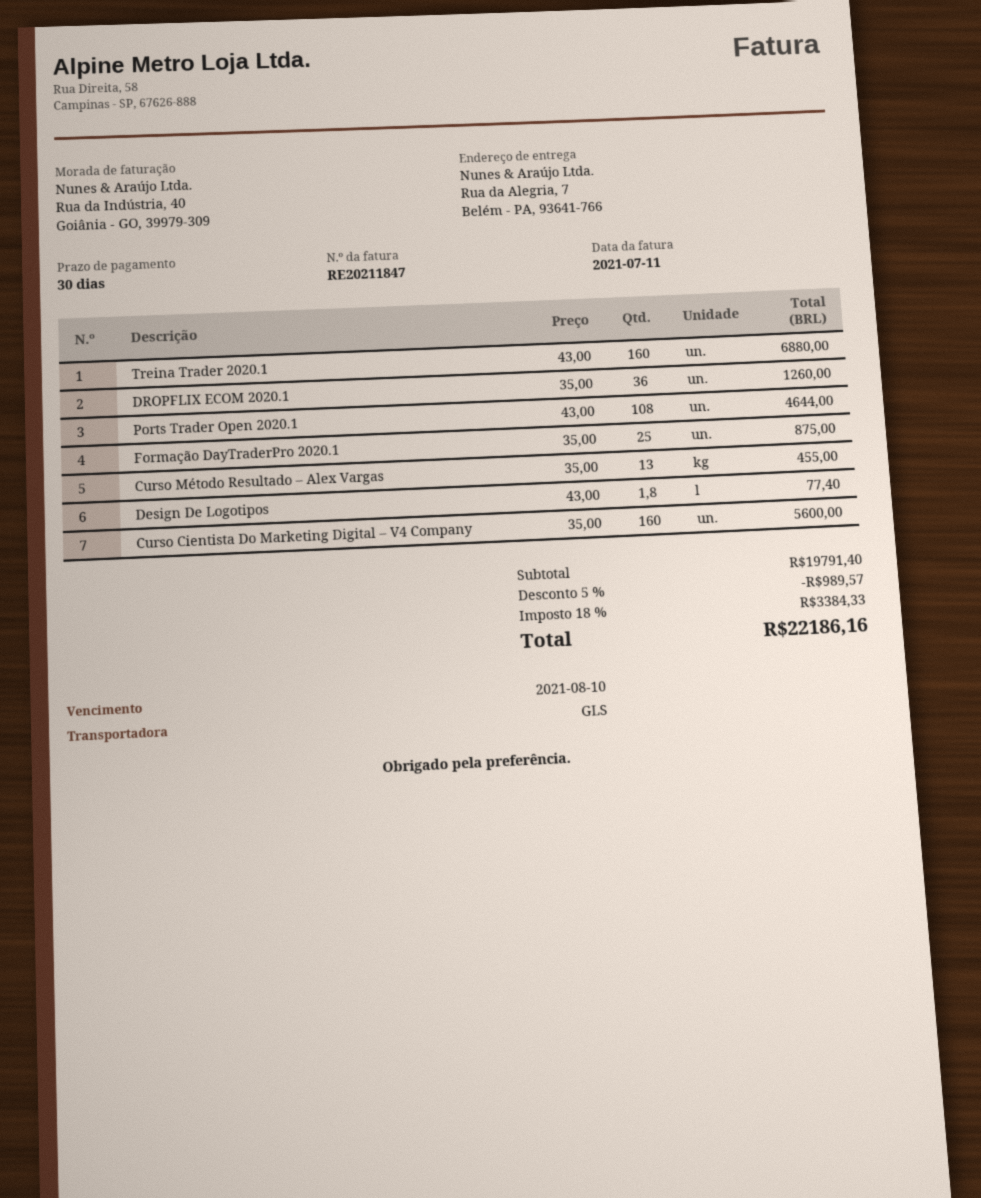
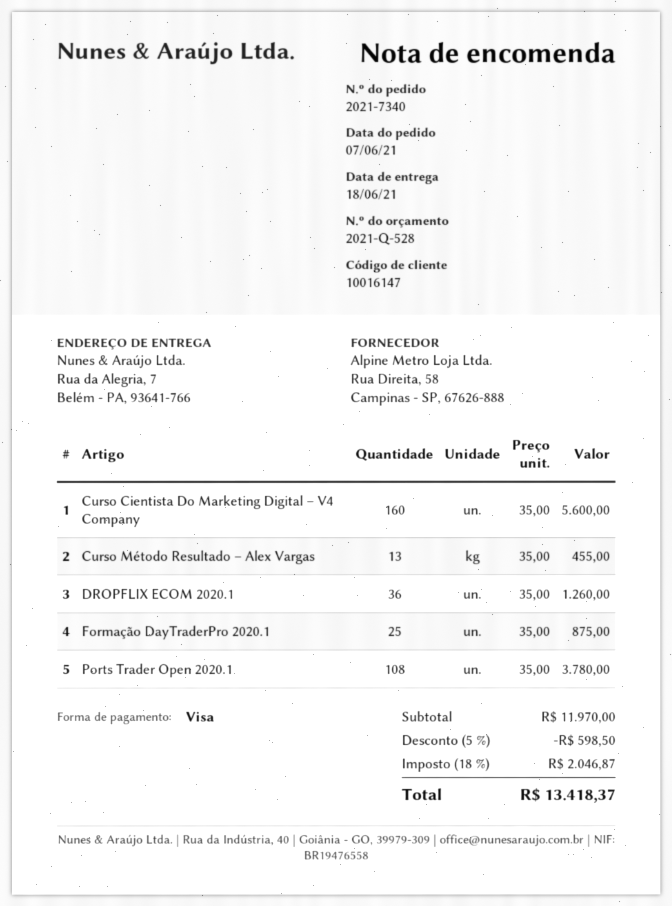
Treina Trader 2020.1: 160 x 43.00 = 6880.00 -> none
Ports Trader Open 2020.1: 108 x 43.00 = 4644.00 -> 108 x 35.00 = 3780.00
Design De Logotipos: 1.8 x 43.00 = 77.40 -> none
subtotal: 19791.40 -> 11970.00
discount: 5% = 989.57 -> 5% = 598.50
tax: 18% = 3384.33 -> 18% = 2046.87
total: 22186.16 -> 13418.37

